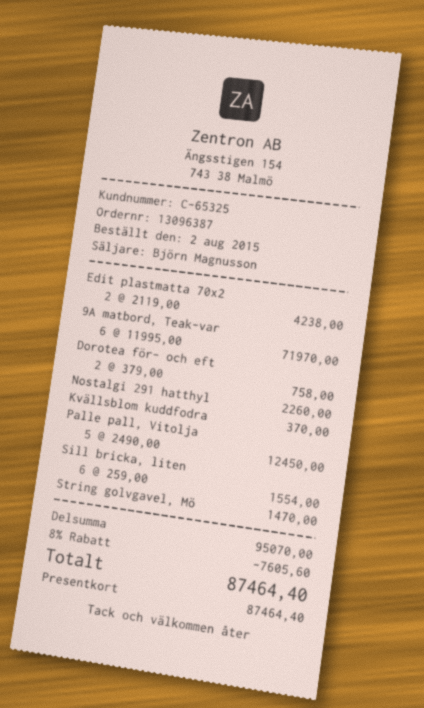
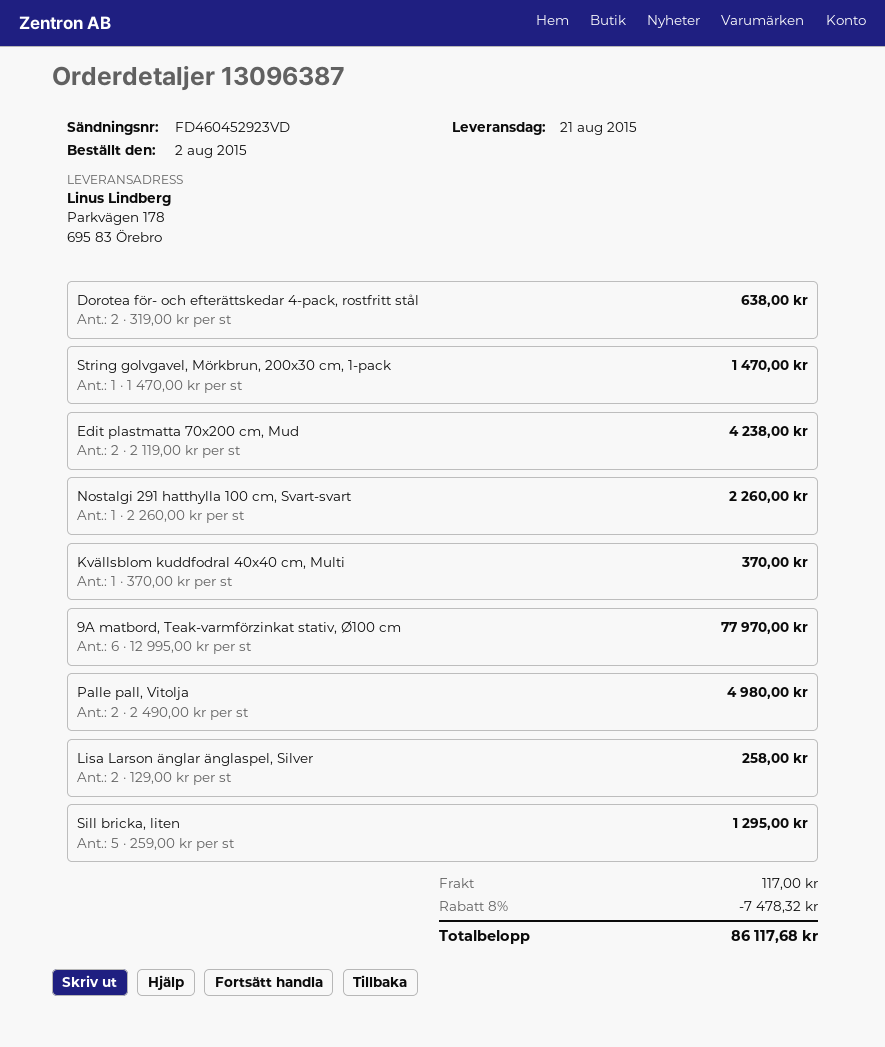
9A matbord, Teak-var: 6 x 11995.00 = 71970.00 -> 6 x 12995.00 = 77970.00
Dorotea för- och eft: 2 x 379.00 = 758.00 -> 2 x 319.00 = 638.00
Palle pall, Vitolja: 5 x 2490.00 = 12450.00 -> 2 x 2490.00 = 4980.00
Sill bricka, liten: 6 x 259.00 = 1554.00 -> 5 x 259.00 = 1295.00
Lisa Larson änglar änglaspel, Silver: none -> 2 x 129.00 = 258.00
discount: 8% = 7605.60 -> 8% = 7478.32
shipping: none -> 117.00
total: 87464.40 -> 86117.68

